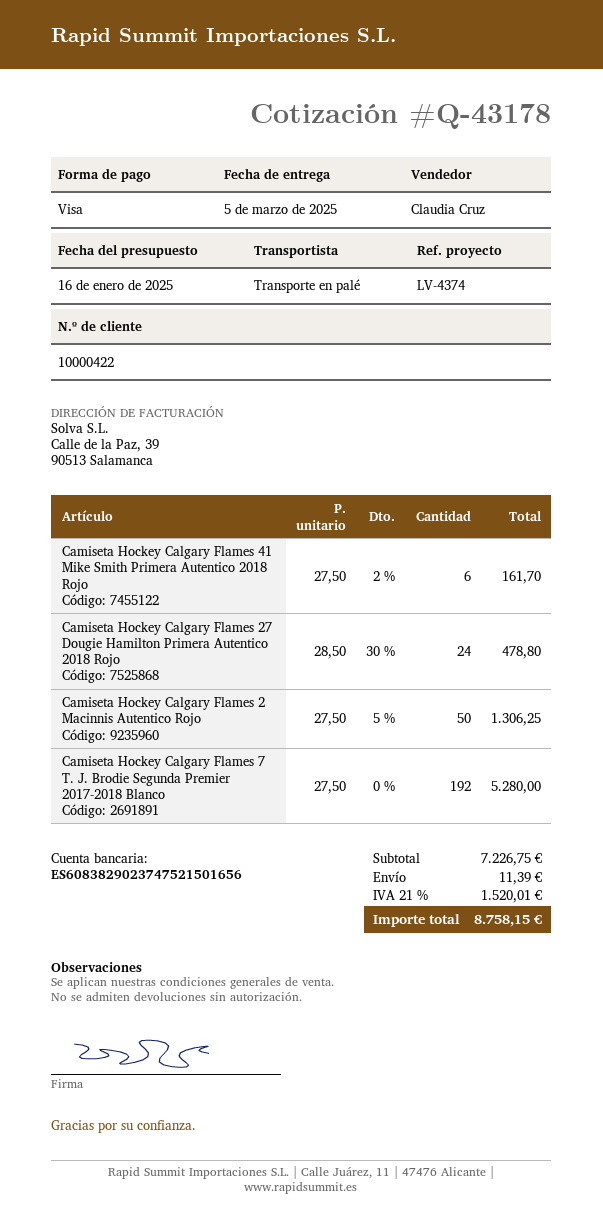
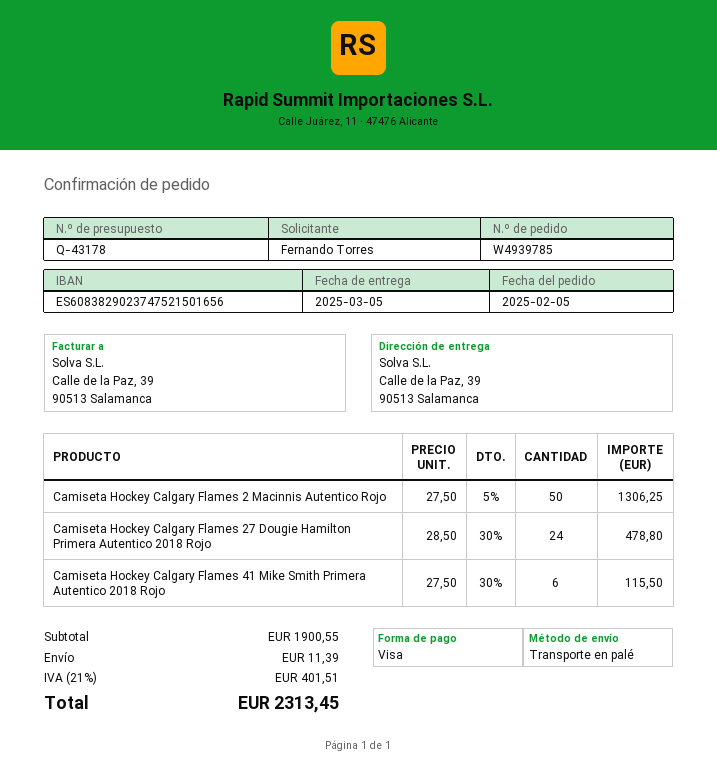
Camiseta Hockey Calgary Flames 41 Mike Smith Primera Autentico 2018 Rojo: 6 x 27.50 - 2% = 161.70 -> 6 x 27.50 - 30% = 115.50
Camiseta Hockey Calgary Flames 7 T. J. Brodie Segunda Premier 2017-2018 Blanco: 192 x 27.50 = 5280.00 -> none
subtotal: 7226.75 -> 1900.55
tax: 21% = 1520.01 -> 21% = 401.51
total: 8758.15 -> 2313.45

